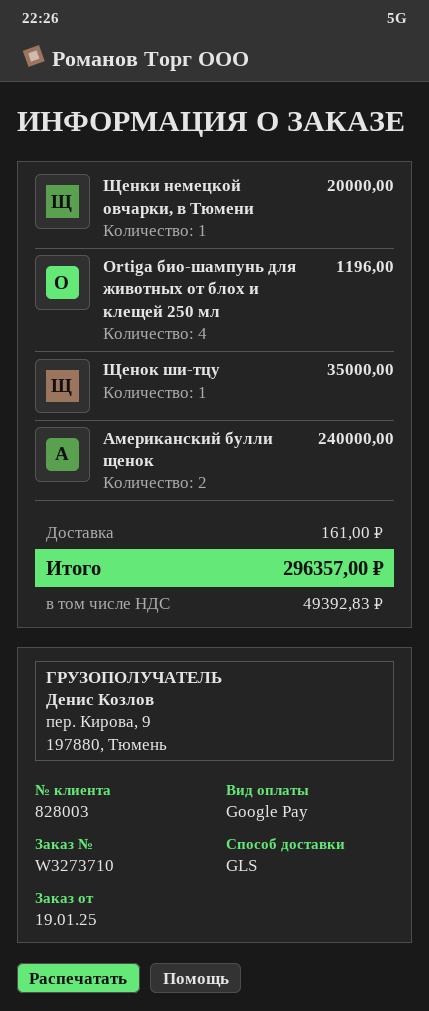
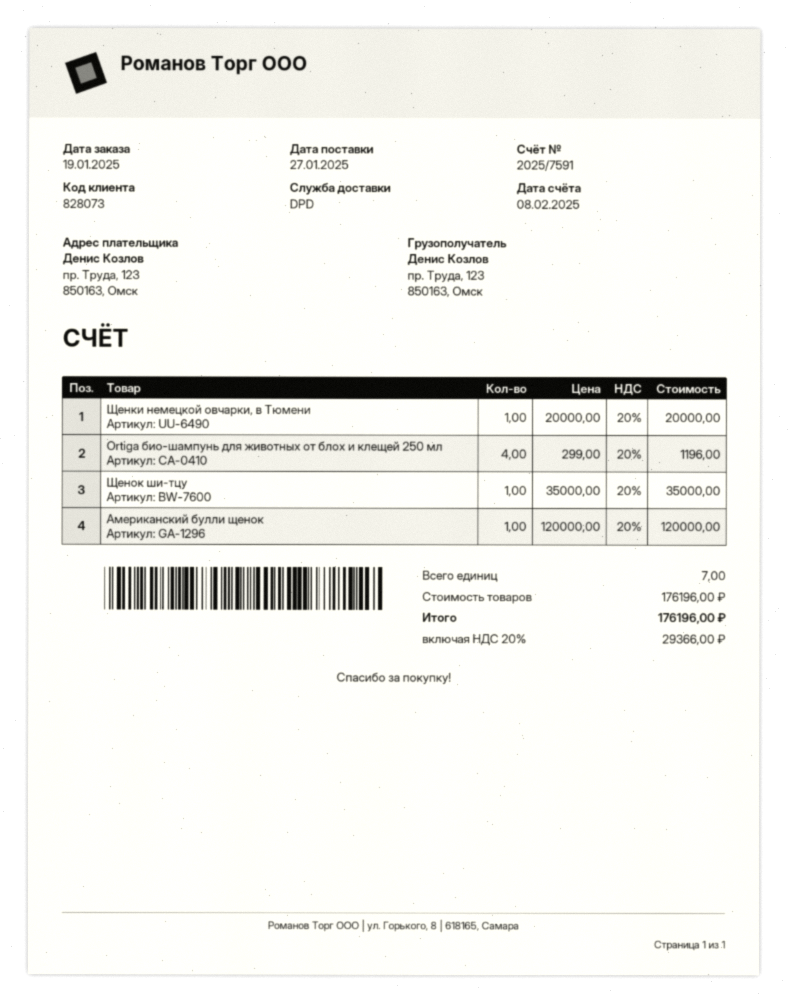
customer number: 828003 -> 828073
shipping method: GLS -> DPD
ship to: пер. Кирова, 9, 197880, Тюмень -> пр. Труда, 123, 850163, Омск
Американский булли щенок: 2 for 240000.00 -> 1 for 120000.00
shipping: 161.00 -> none
tax: 49392.83 -> 29366.00
total: 296357.00 -> 176196.00

